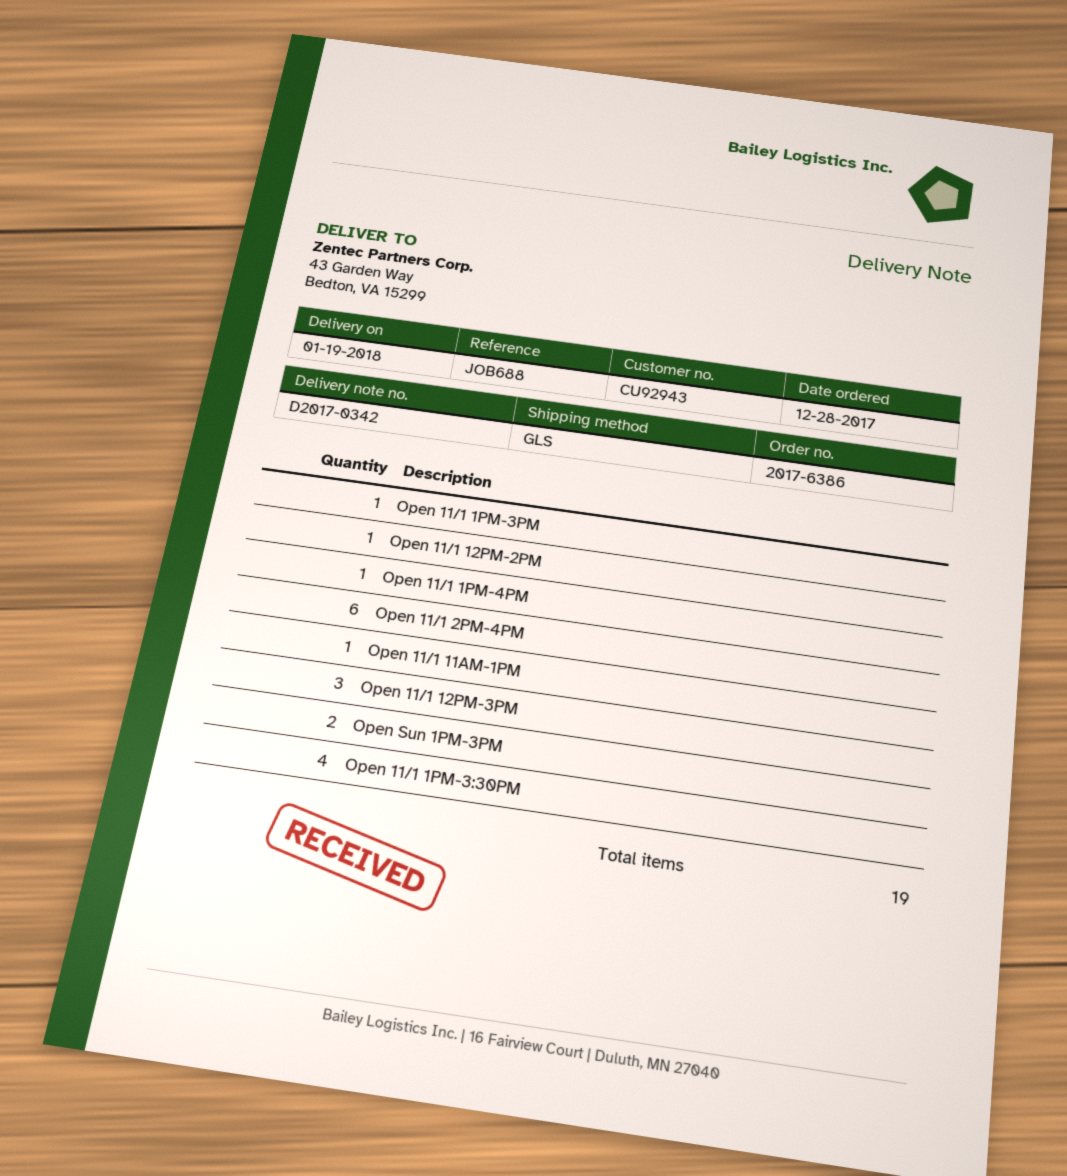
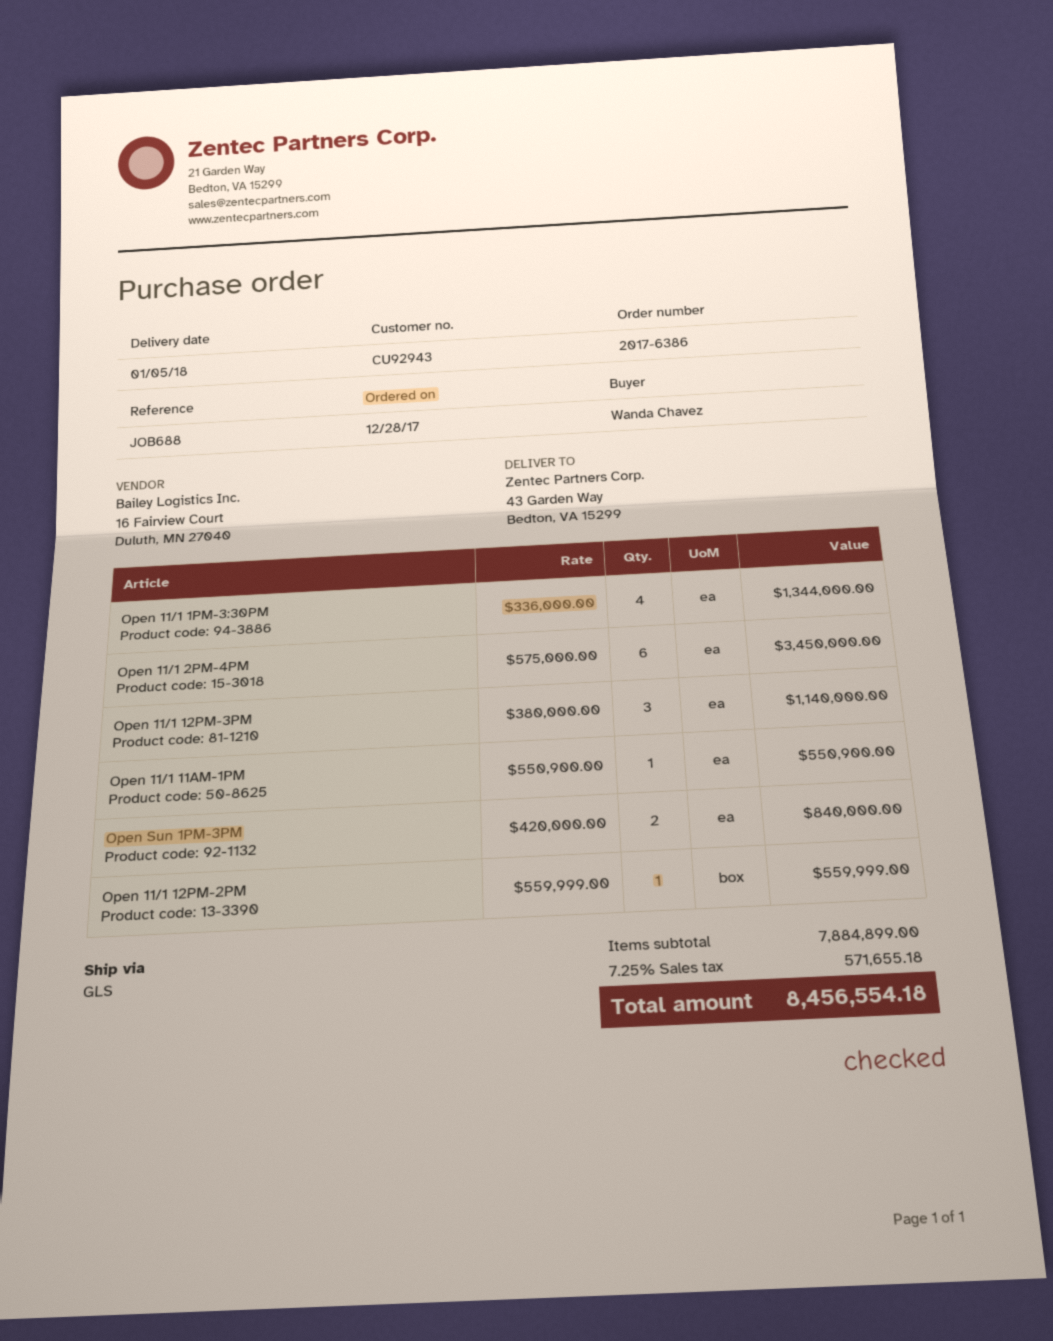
delivery date: 2018-01-19 -> 2018-01-05
Open 11/1 1PM-3PM: 1 -> none
Open 11/1 1PM-4PM: 1 -> none

